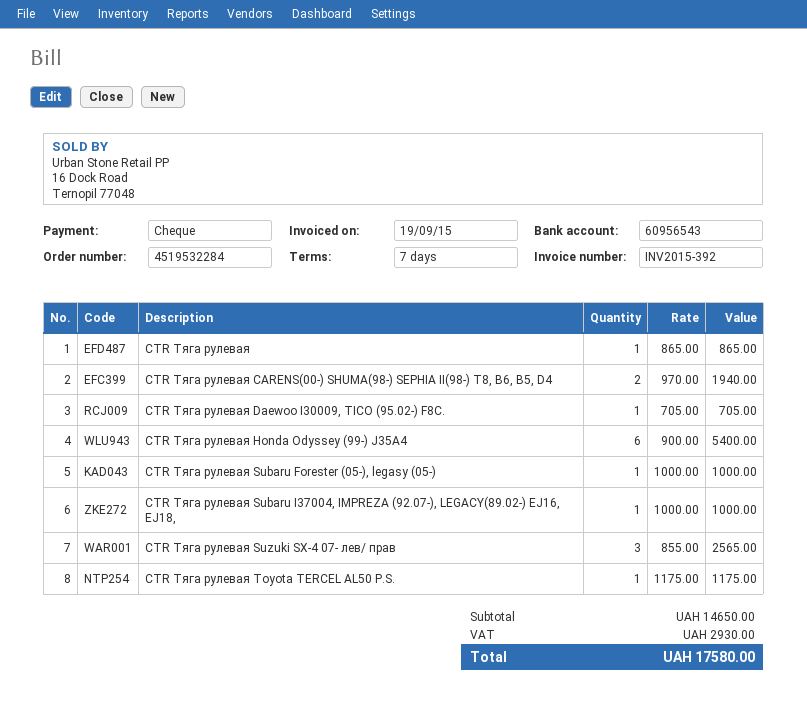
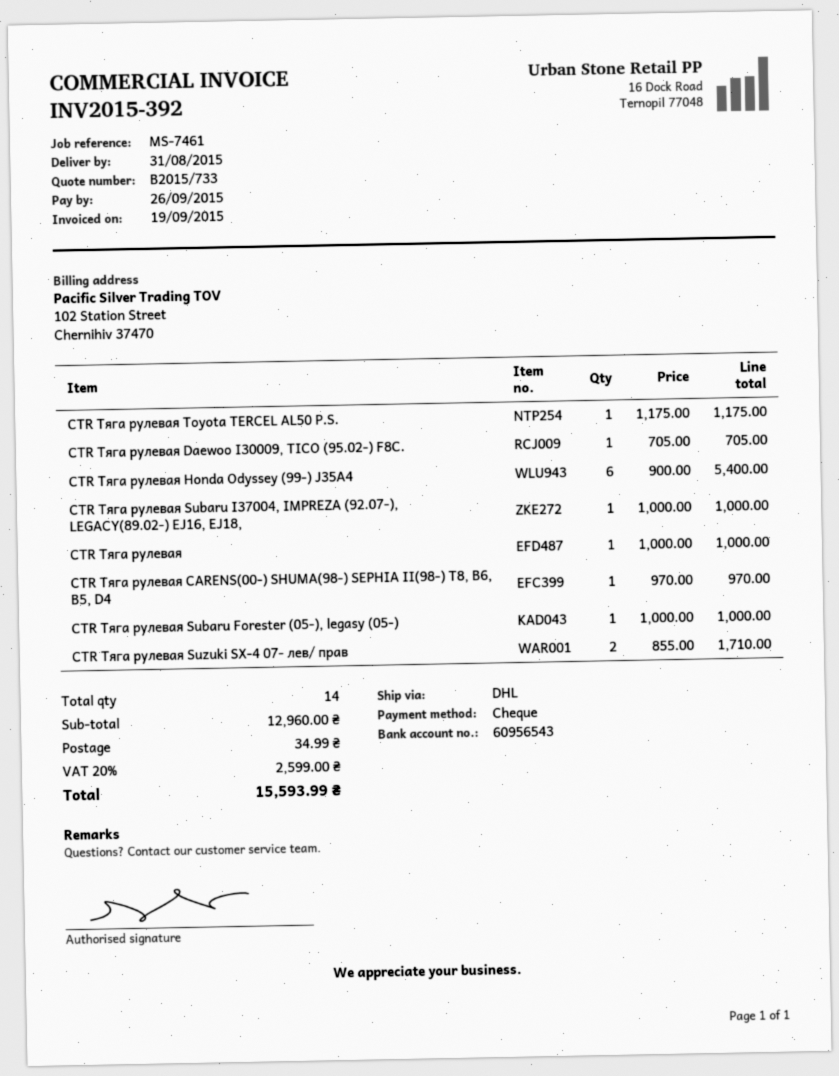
CTR Тяга рулевая: 1 x 865.00 = 865.00 -> 1 x 1000.00 = 1000.00
CTR Тяга рулевая CARENS(00-) SHUMA(98-) SEPHIA II(98-) T8, B6, B5, D4: 2 x 970.00 = 1940.00 -> 1 x 970.00 = 970.00
CTR Тяга рулевая Suzuki SX-4 07- лев/ прав: 3 x 855.00 = 2565.00 -> 2 x 855.00 = 1710.00
subtotal: 14650.00 -> 12960.00
shipping: none -> 34.99
tax: 2930.00 -> 2599.00
total: 17580.00 -> 15593.99

